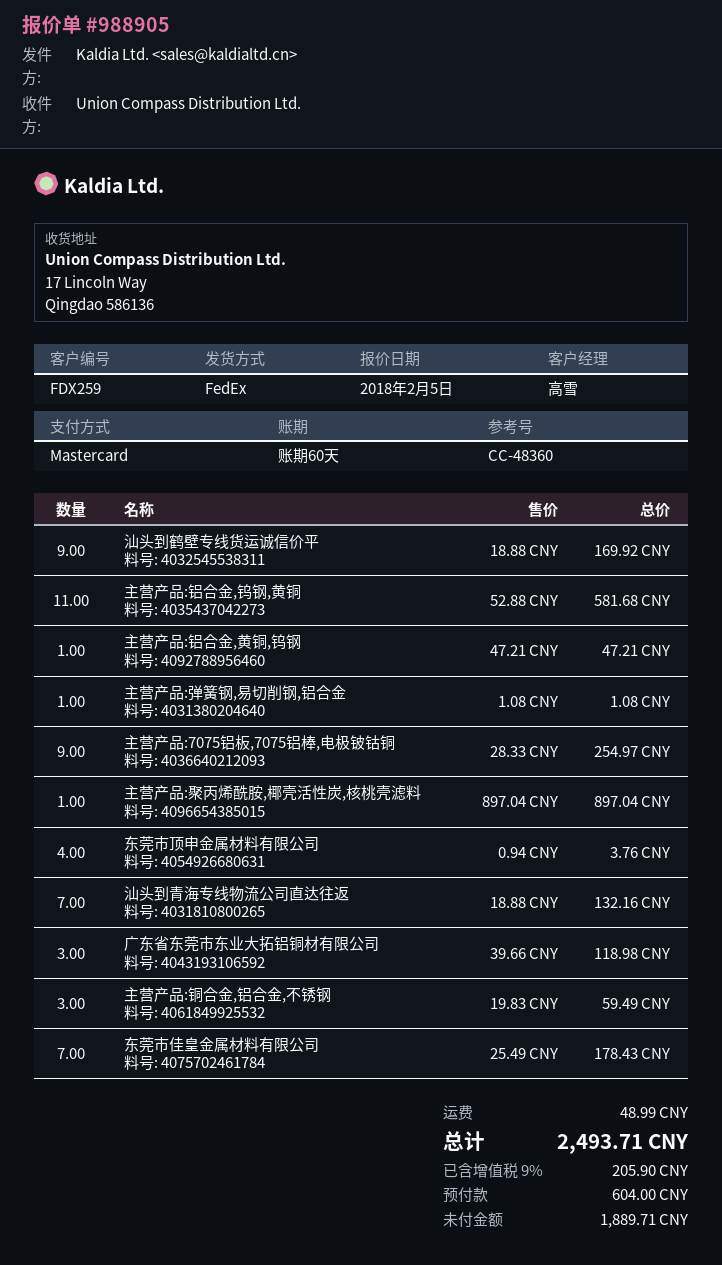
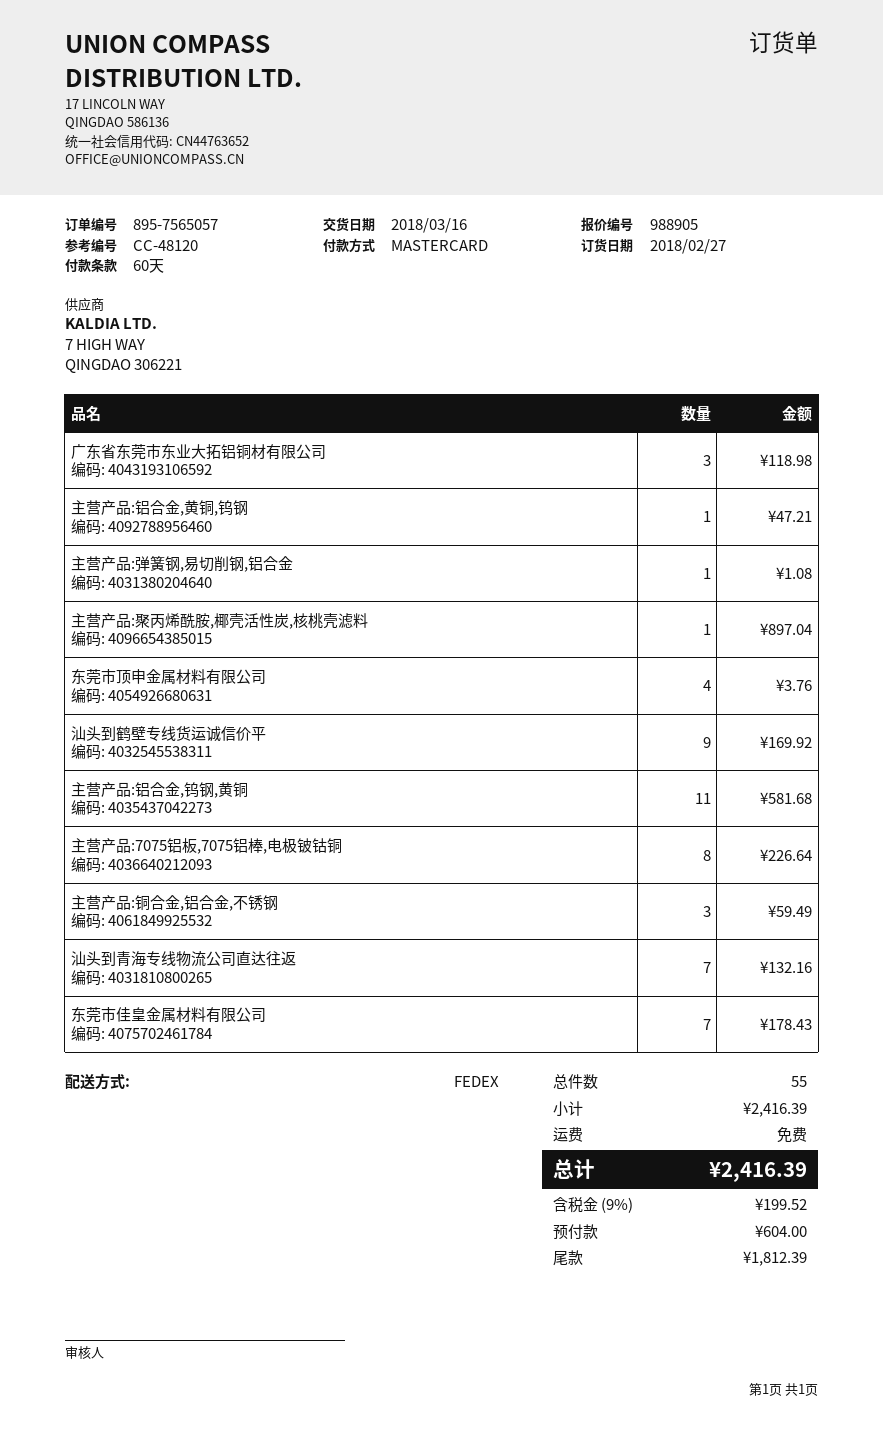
reference: CC-48360 -> CC-48120
主营产品:7075铝板,7075铝棒,电极铍钴铜: 9 for 254.97 -> 8 for 226.64
shipping: 48.99 -> 0.00
tax: 9% = 205.90 -> 9% = 199.52
total: 2493.71 -> 2416.39
balance: 1889.71 -> 1812.39

